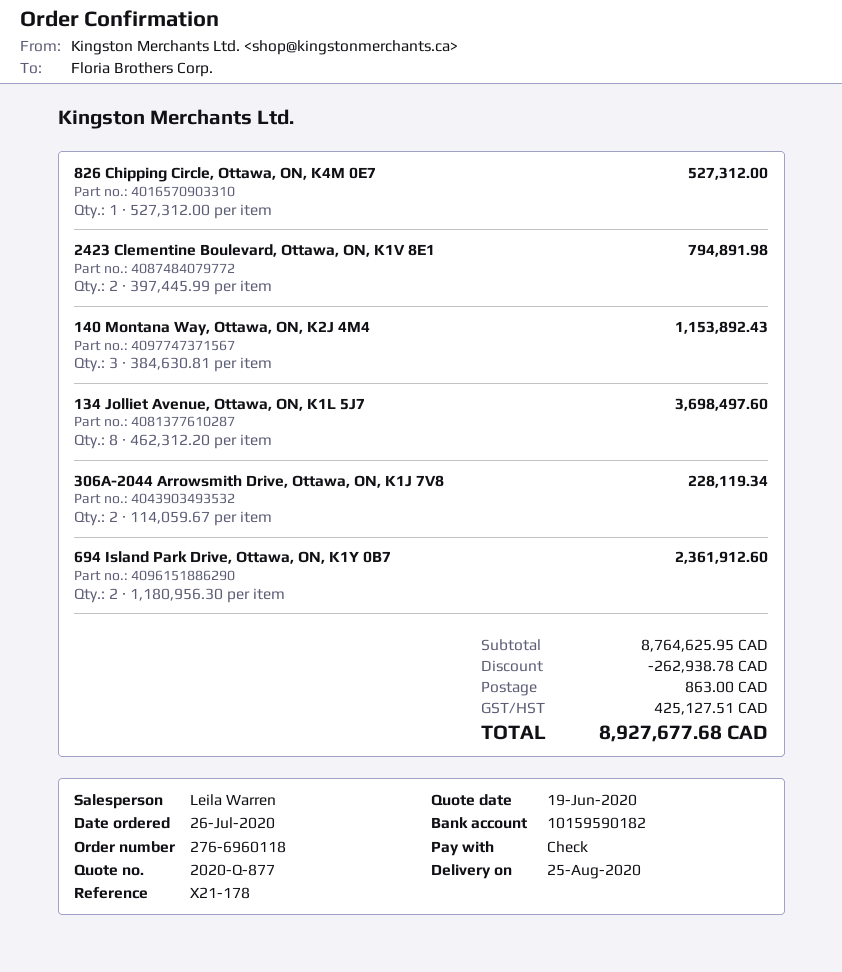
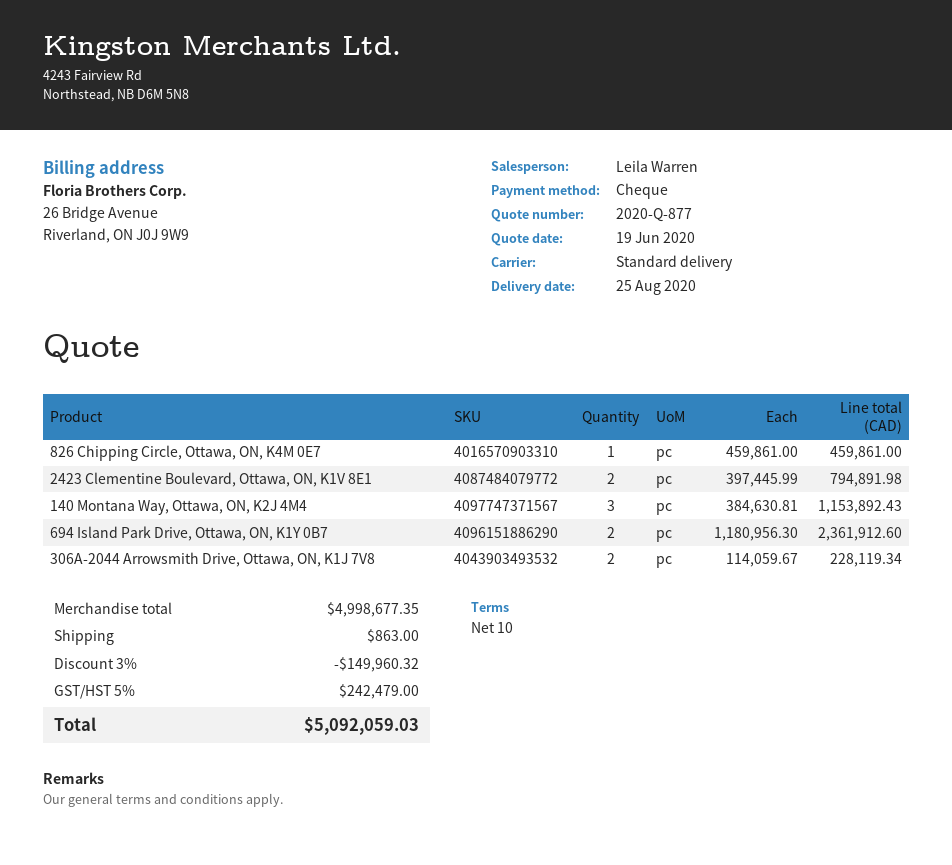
826 Chipping Circle, Ottawa, ON, K4M 0E7: 1 x 527312.00 = 527312.00 -> 1 x 459861.00 = 459861.00
134 Jolliet Avenue, Ottawa, ON, K1L 5J7: 8 x 462312.20 = 3698497.60 -> none
subtotal: 8764625.95 -> 4998677.35
discount: 262938.78 -> 149960.32
tax: 425127.51 -> 242479.00
total: 8927677.68 -> 5092059.03

